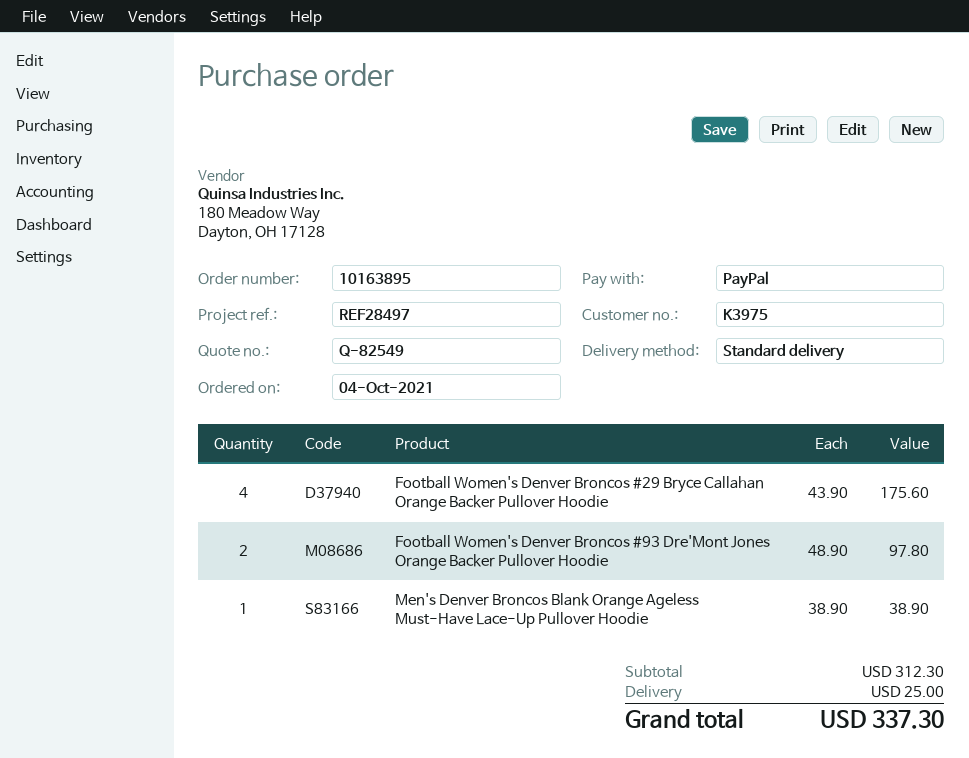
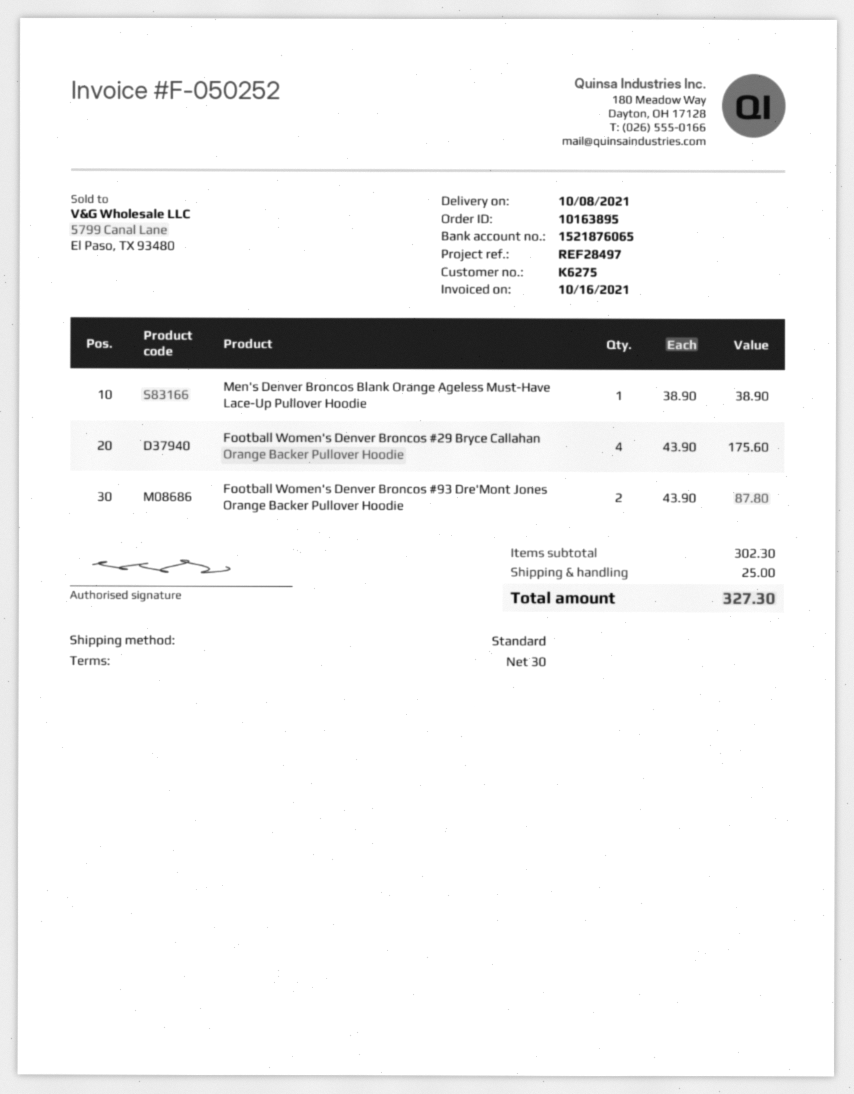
customer number: K3975 -> K6275
Football Women's Denver Broncos #93 Dre'Mont Jones Orange Backer Pullover Hoodie: 2 x 48.90 = 97.80 -> 2 x 43.90 = 87.80
subtotal: 312.30 -> 302.30
total: 337.30 -> 327.30

